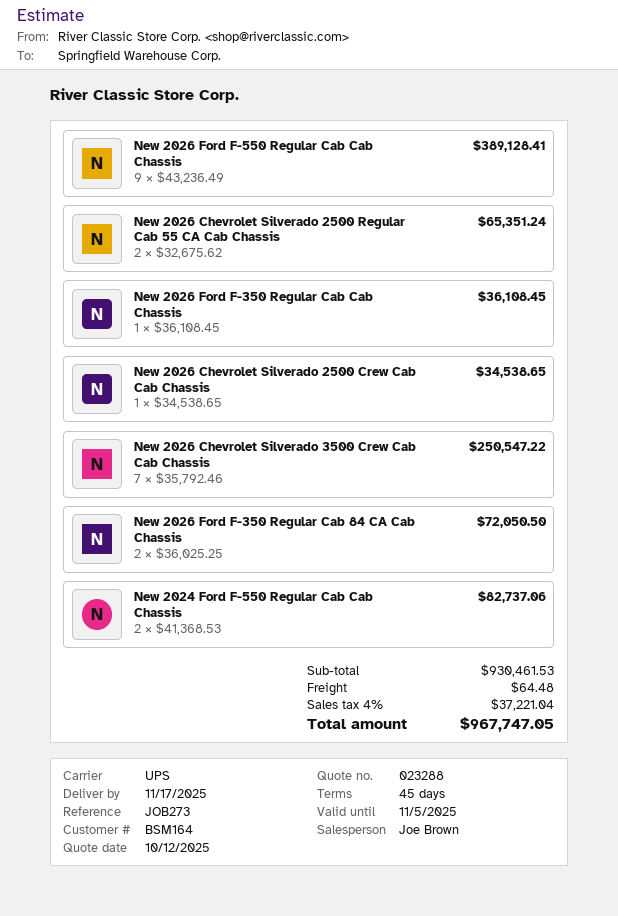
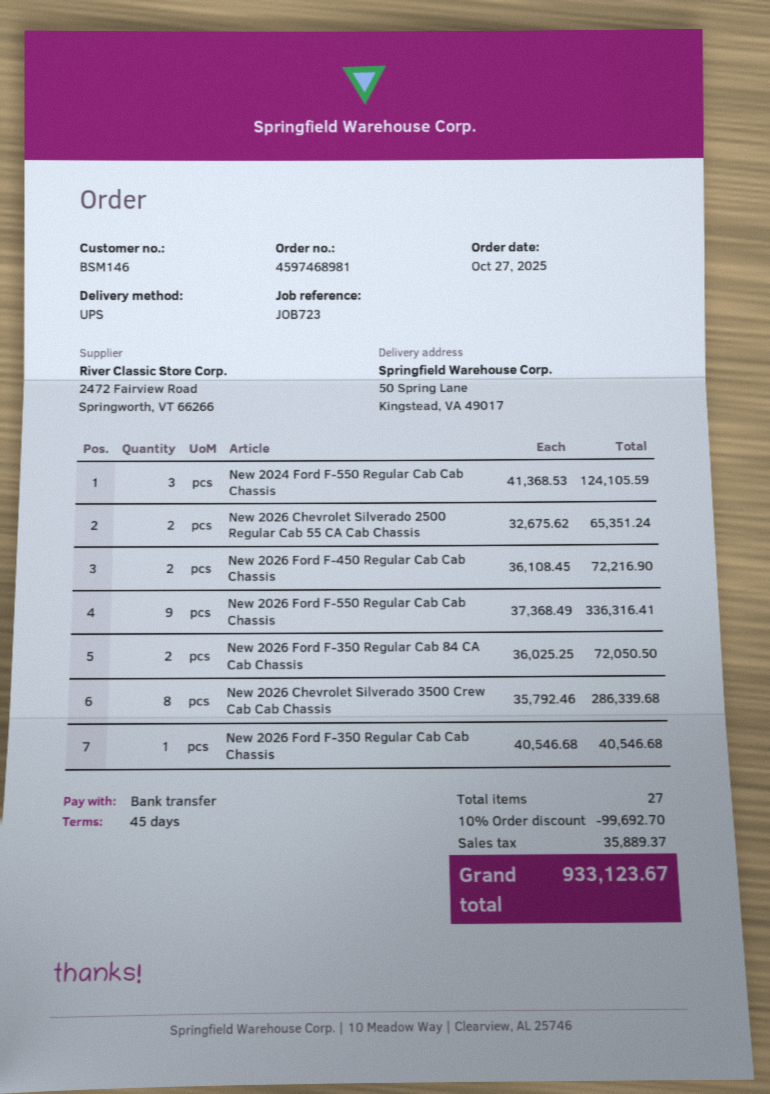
customer number: BSM164 -> BSM146
reference: JOB273 -> JOB723
New 2026 Ford F-550 Regular Cab Cab Chassis: 9 x 43236.49 = 389128.41 -> 9 x 37368.49 = 336316.41
New 2026 Ford F-350 Regular Cab Cab Chassis: 1 x 36108.45 = 36108.45 -> 1 x 40546.68 = 40546.68
New 2026 Chevrolet Silverado 2500 Crew Cab Cab Chassis: 1 x 34538.65 = 34538.65 -> none
New 2026 Chevrolet Silverado 3500 Crew Cab Cab Chassis: 7 x 35792.46 = 250547.22 -> 8 x 35792.46 = 286339.68
New 2024 Ford F-550 Regular Cab Cab Chassis: 2 x 41368.53 = 82737.06 -> 3 x 41368.53 = 124105.59
New 2026 Ford F-450 Regular Cab Cab Chassis: none -> 2 x 36108.45 = 72216.90
discount: none -> 10% = 99692.70
shipping: 64.48 -> none
tax: 37221.04 -> 35889.37
total: 967747.05 -> 933123.67

